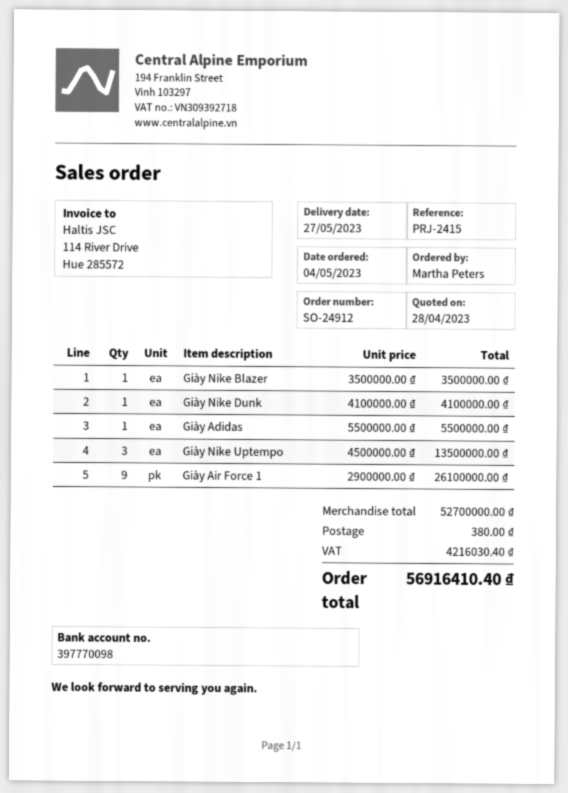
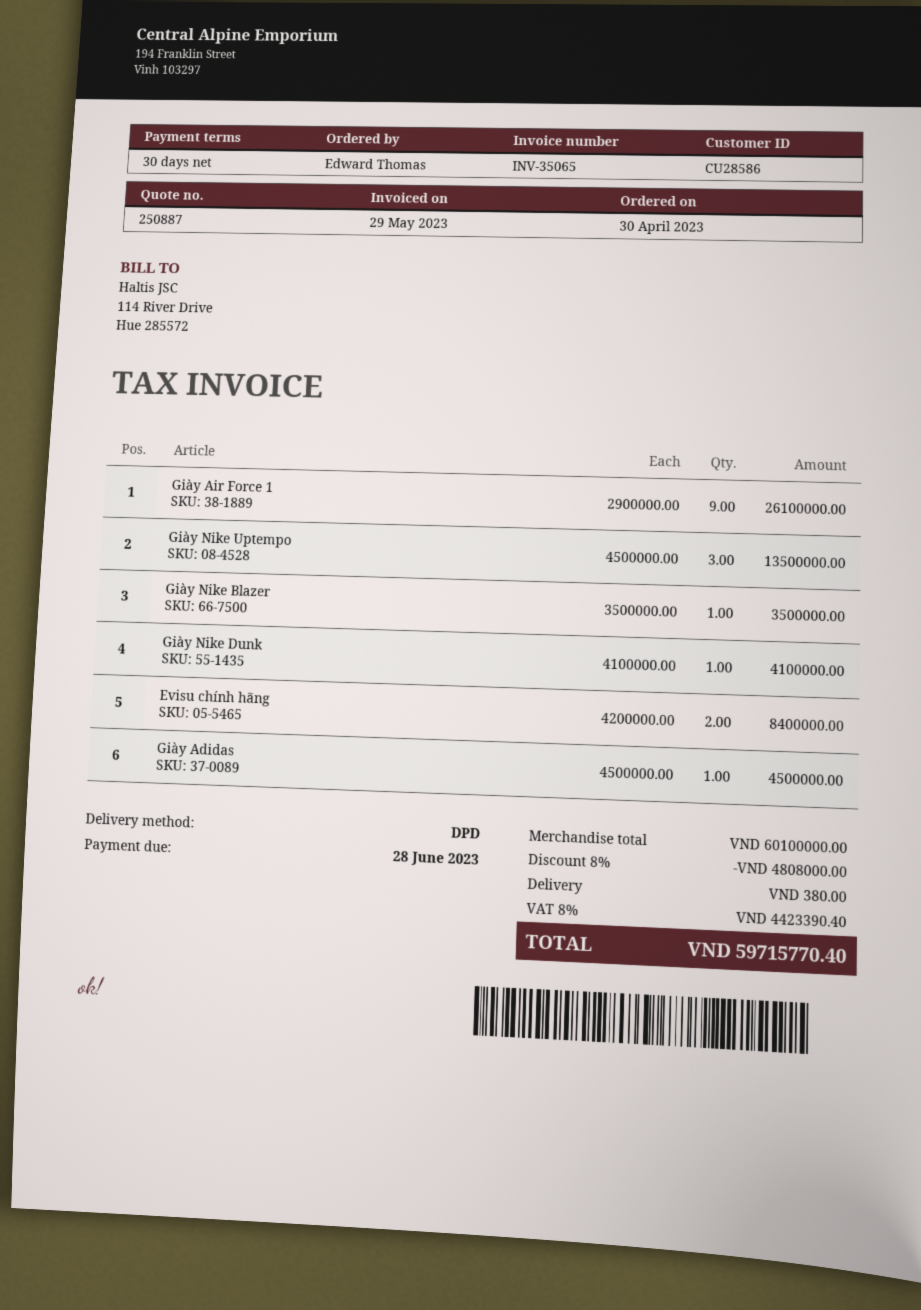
order date: 2023-05-04 -> 2023-04-30
ordered by: Martha Peters -> Edward Thomas
Giày Adidas: 1 x 5500000.00 = 5500000.00 -> 1 x 4500000.00 = 4500000.00
Evisu chính hãng: none -> 2 x 4200000.00 = 8400000.00
subtotal: 52700000.00 -> 60100000.00
discount: none -> 8% = 4808000.00
tax: 4216030.40 -> 4423390.40
total: 56916410.40 -> 59715770.40

